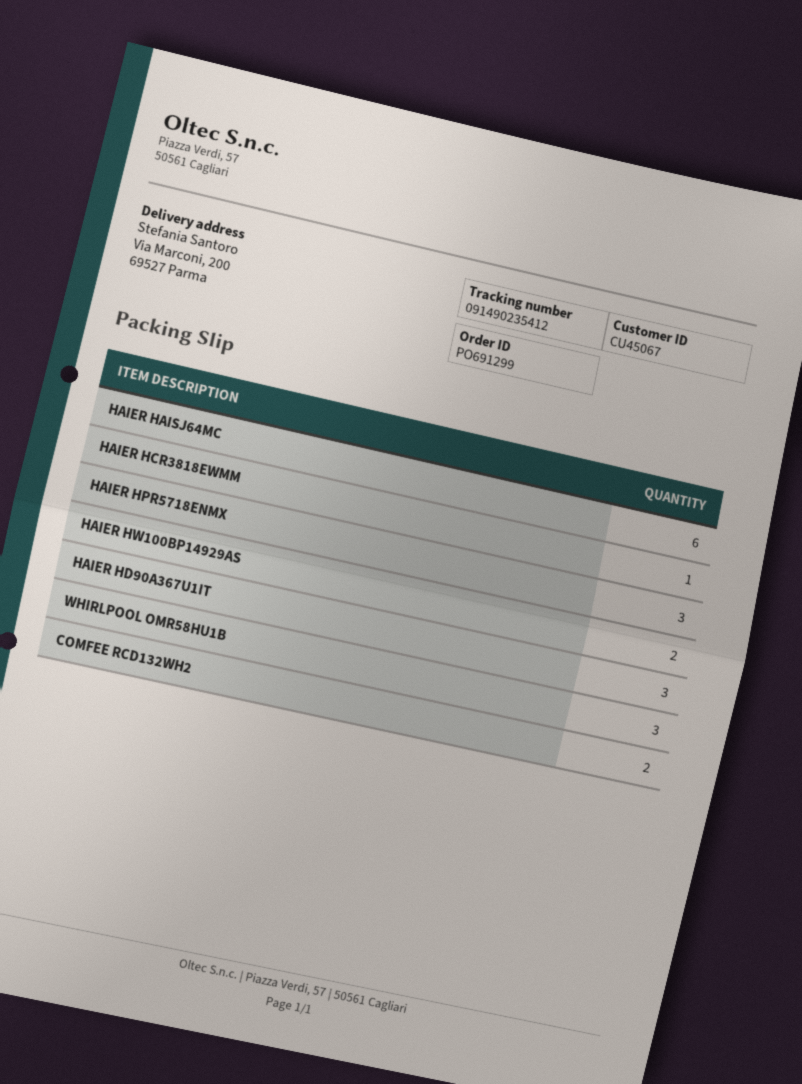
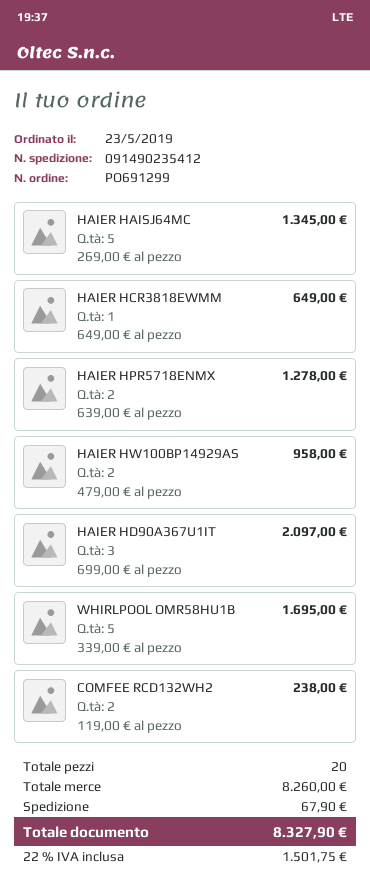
HAIER HAISJ64MC: 6 -> 5
HAIER HPR5718ENMX: 3 -> 2
WHIRLPOOL OMR58HU1B: 3 -> 5

